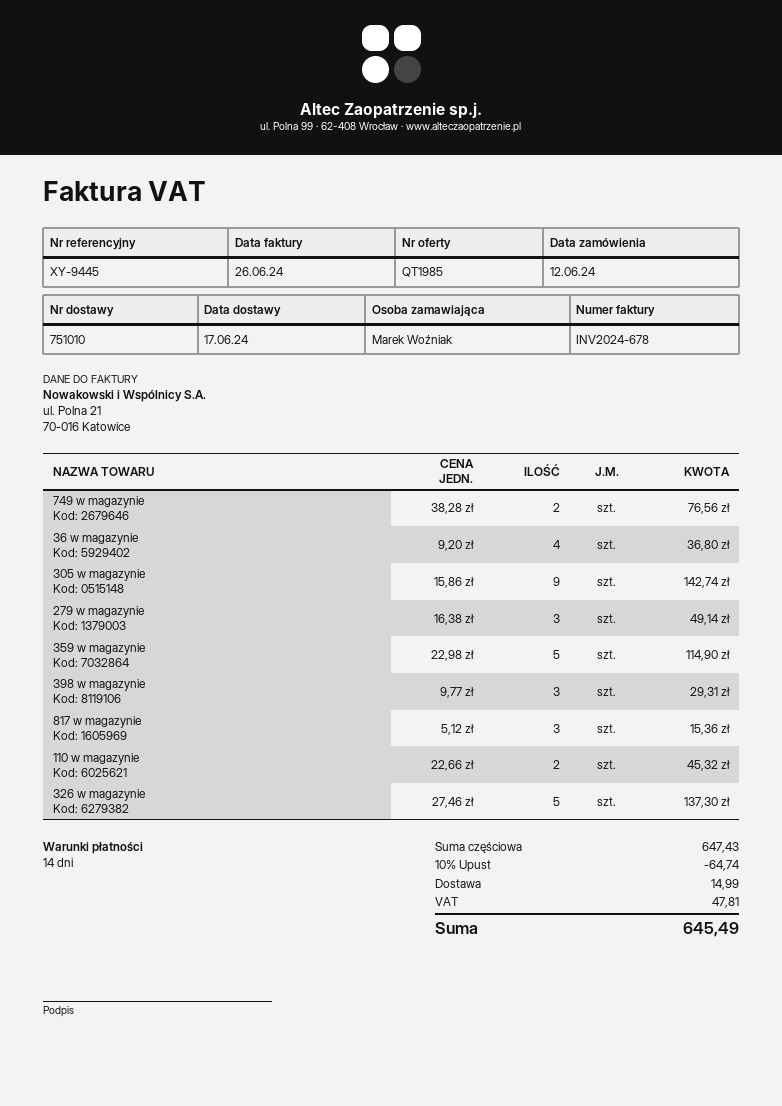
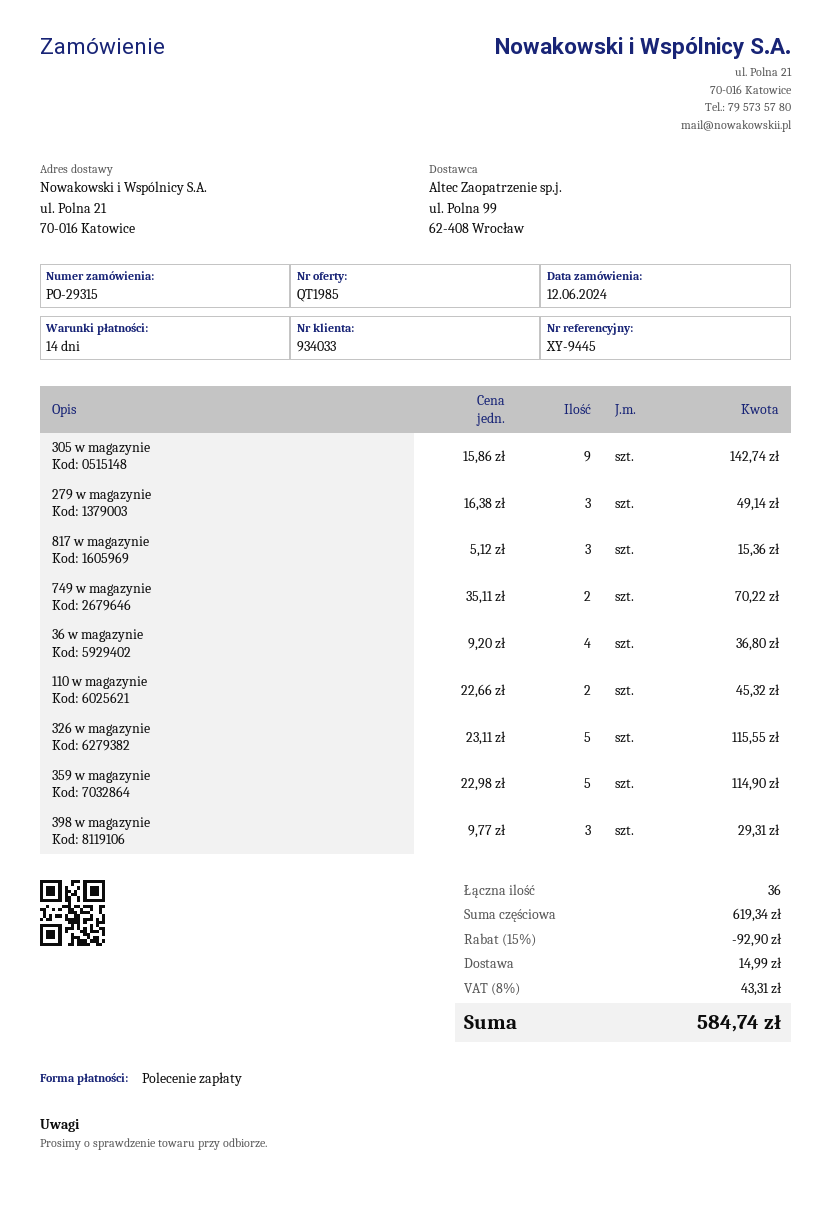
749 w magazynie: 2 x 38.28 = 76.56 -> 2 x 35.11 = 70.22
326 w magazynie: 5 x 27.46 = 137.30 -> 5 x 23.11 = 115.55
subtotal: 647.43 -> 619.34
discount: 10% = 64.74 -> 15% = 92.90
tax: 47.81 -> 43.31
total: 645.49 -> 584.74

